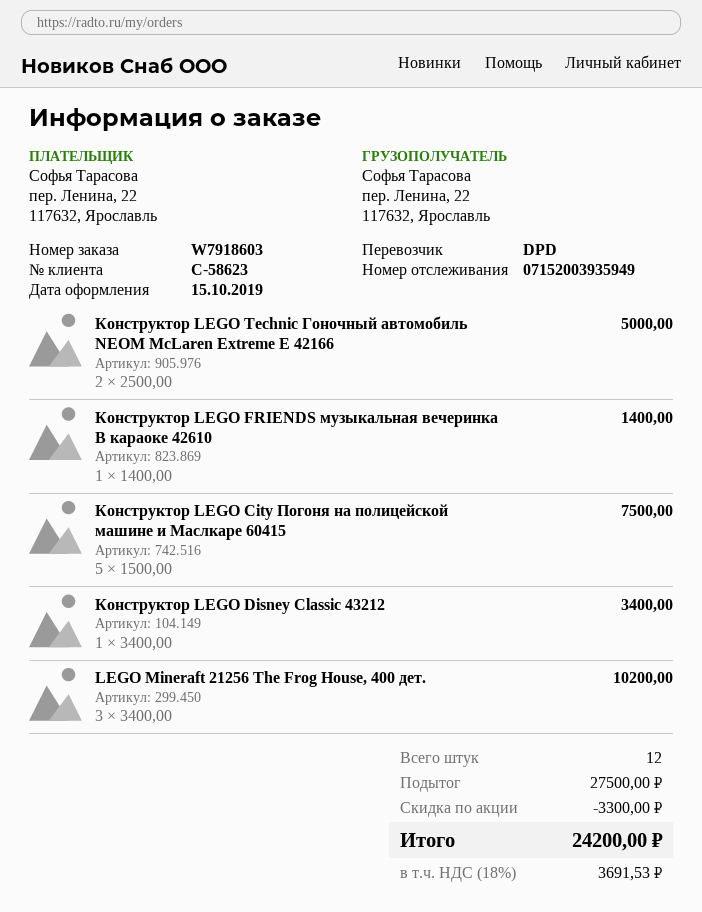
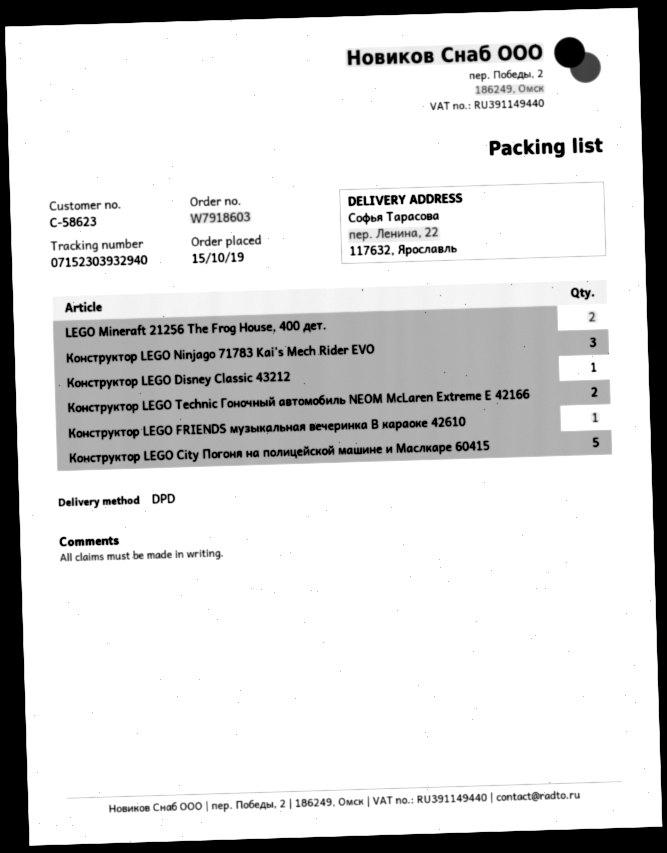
tracking number: 07152003935949 -> 07152303932940
LEGO Mineraft 21256 The Frog House, 400 дет.: 3 -> 2
Конструктор LEGO Ninjago 71783 Kai’s Mech Rider EVO: none -> 3

